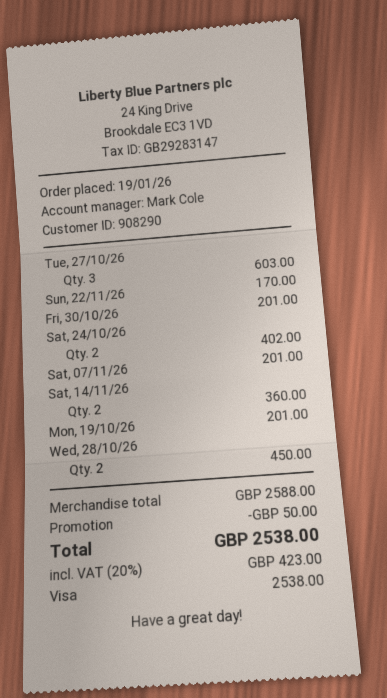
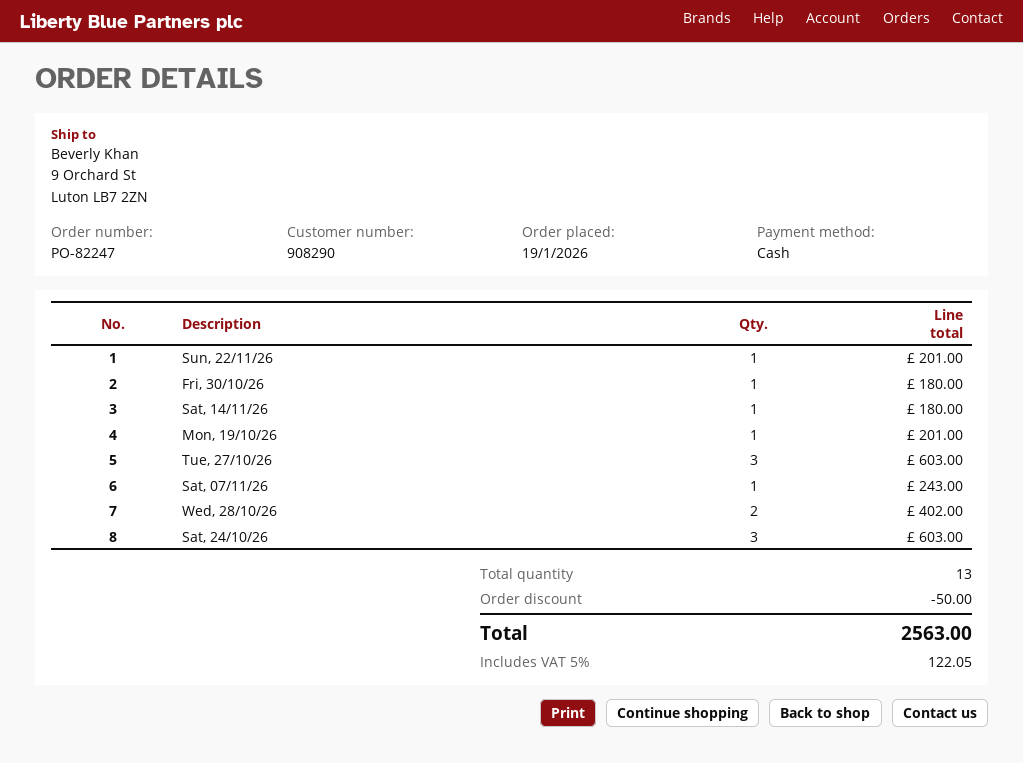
payment method: Visa -> cash
Sun, 22/11/26: 1 for 170.00 -> 1 for 201.00
Fri, 30/10/26: 1 for 201.00 -> 1 for 180.00
Sat, 24/10/26: 2 for 402.00 -> 3 for 603.00
Sat, 07/11/26: 1 for 201.00 -> 1 for 243.00
Sat, 14/11/26: 2 for 360.00 -> 1 for 180.00
Wed, 28/10/26: 2 for 450.00 -> 2 for 402.00
tax: 20% = 423.00 -> 5% = 122.05
total: 2538.00 -> 2563.00

